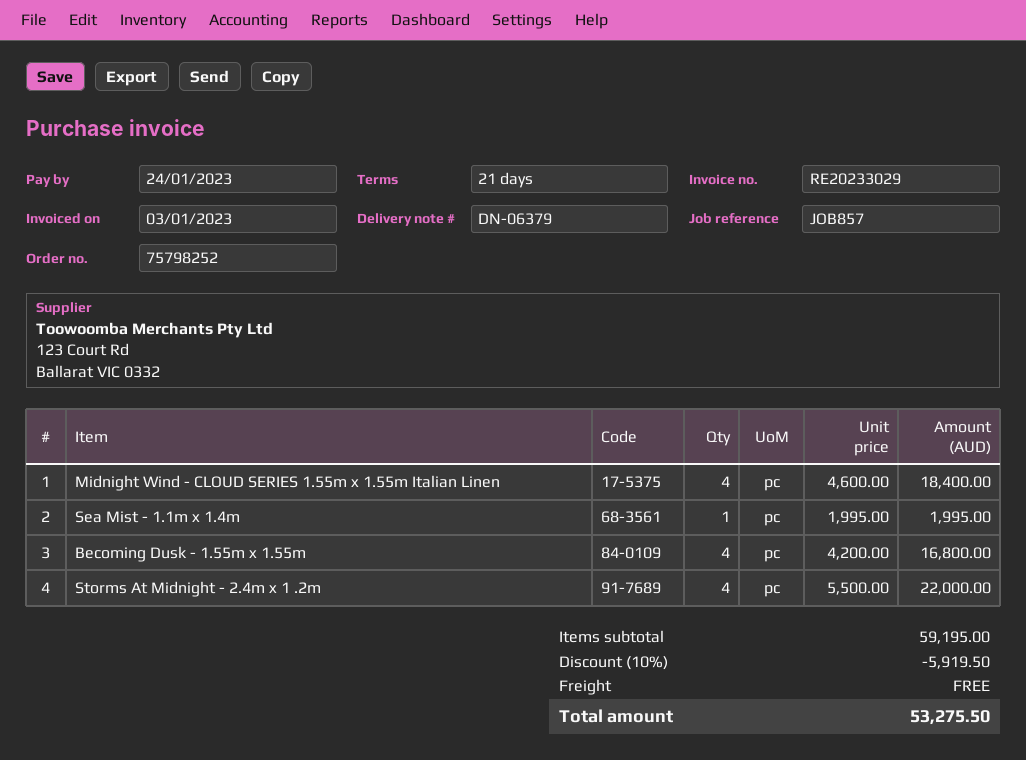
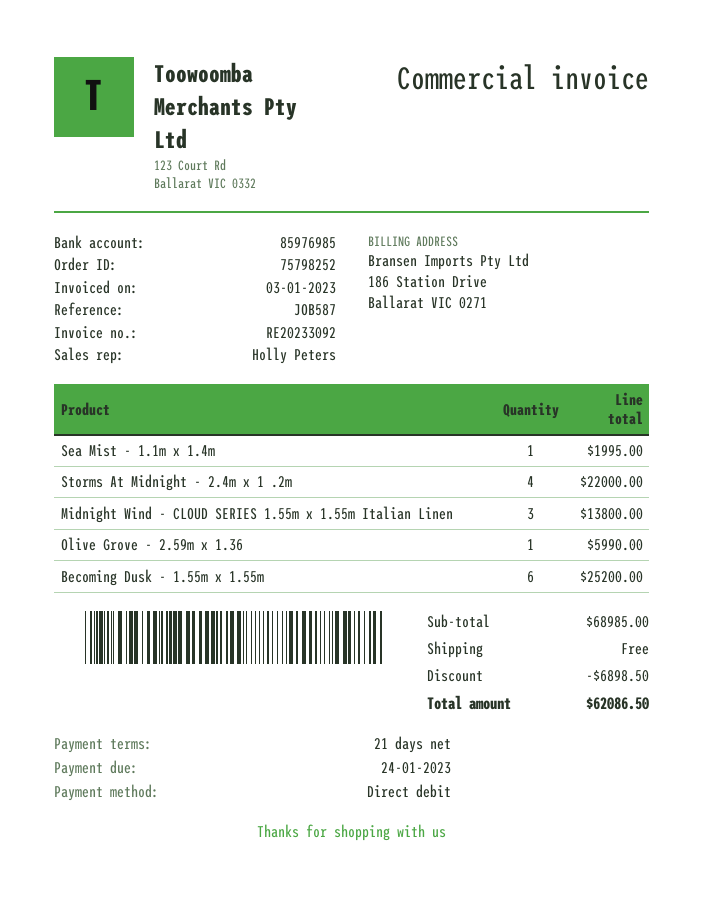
invoice number: RE20233029 -> RE20233092
reference: JOB857 -> JOB587
Midnight Wind - CLOUD SERIES 1.55m x 1.55m Italian Linen: 4 for 18400.00 -> 3 for 13800.00
Becoming Dusk - 1.55m x 1.55m: 4 for 16800.00 -> 6 for 25200.00
Olive Grove - 2.59m x 1.36: none -> 1 for 5990.00
subtotal: 59195.00 -> 68985.00
discount: 5919.50 -> 6898.50
total: 53275.50 -> 62086.50

